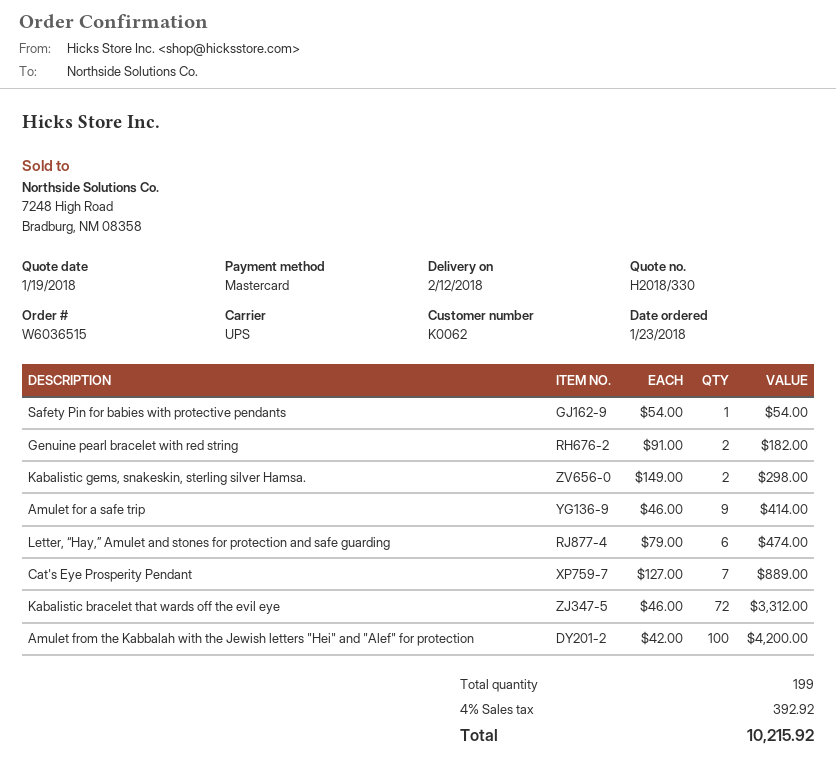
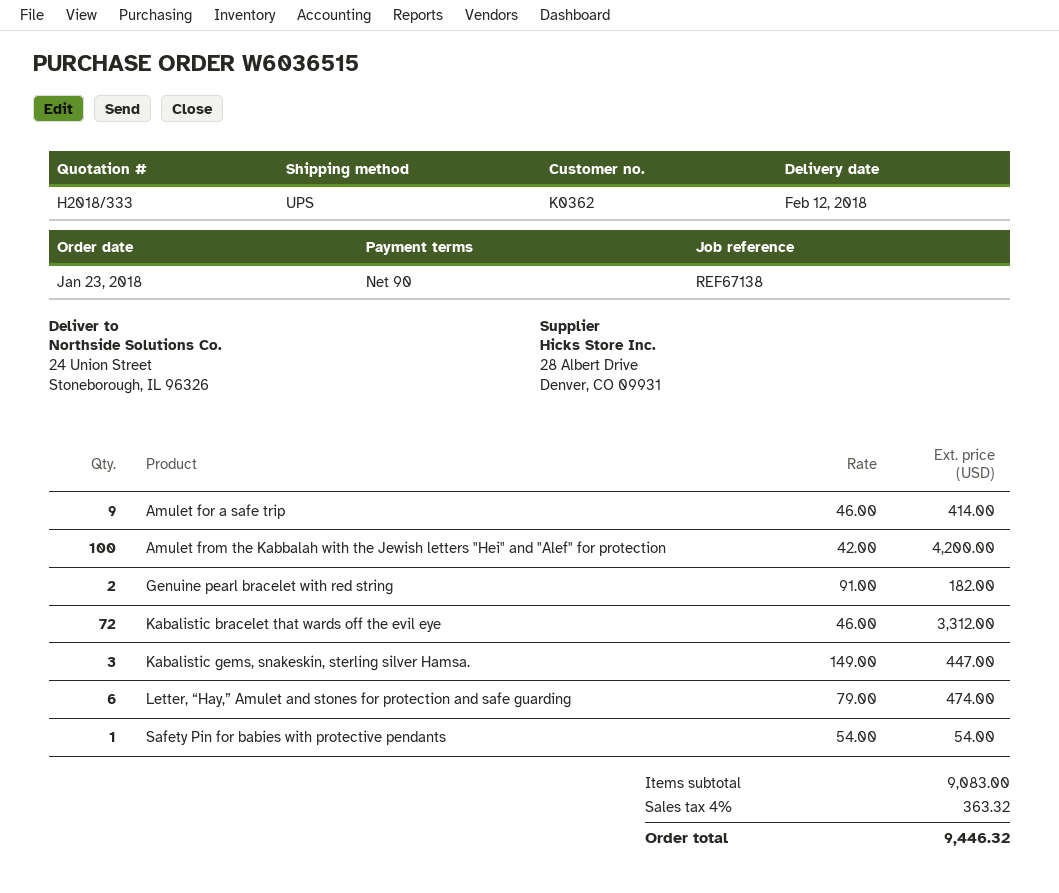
quote number: H2018/330 -> H2018/333
customer number: K0062 -> K0362
Kabalistic gems, snakeskin, sterling silver Hamsa.: 2 x 149.00 = 298.00 -> 3 x 149.00 = 447.00
Cat's Eye Prosperity Pendant: 7 x 127.00 = 889.00 -> none
tax: 4% = 392.92 -> 4% = 363.32
total: 10215.92 -> 9446.32

